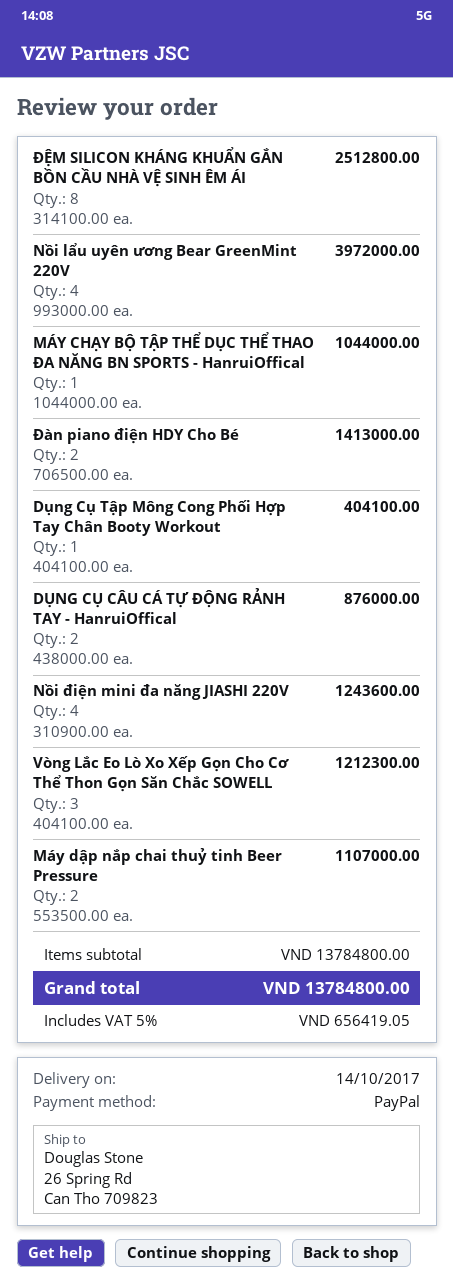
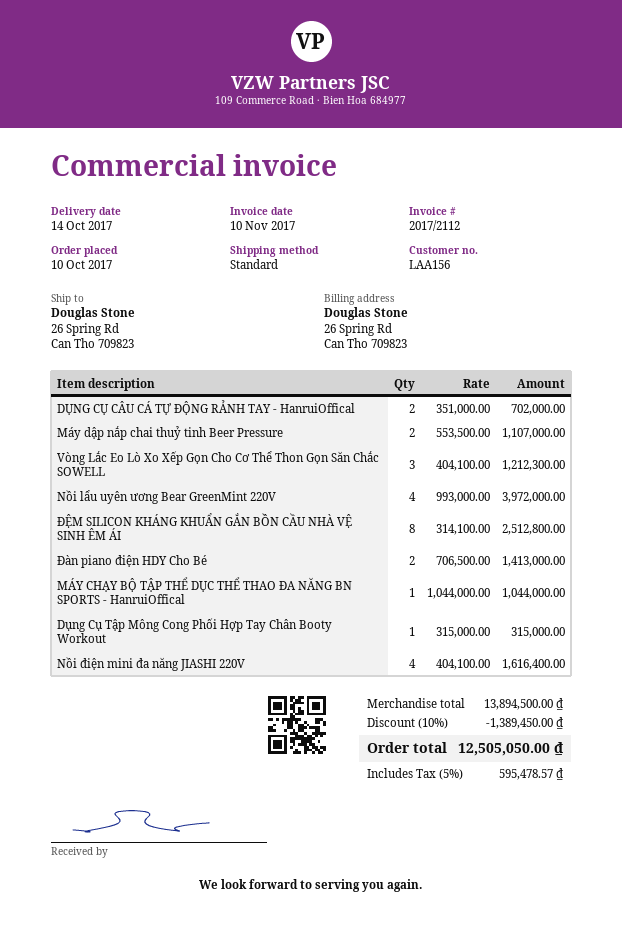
Dụng Cụ Tập Mông Cong Phối Hợp Tay Chân Booty Workout: 1 x 404100.00 = 404100.00 -> 1 x 315000.00 = 315000.00
DỤNG CỤ CÂU CÁ TỰ ĐỘNG RẢNH TAY - HanruiOffical: 2 x 438000.00 = 876000.00 -> 2 x 351000.00 = 702000.00
Nồi điện mini đa năng JIASHI 220V: 4 x 310900.00 = 1243600.00 -> 4 x 404100.00 = 1616400.00
subtotal: 13784800.00 -> 13894500.00
discount: none -> 10% = 1389450.00
tax: 5% = 656419.05 -> 5% = 595478.57
total: 13784800.00 -> 12505050.00

